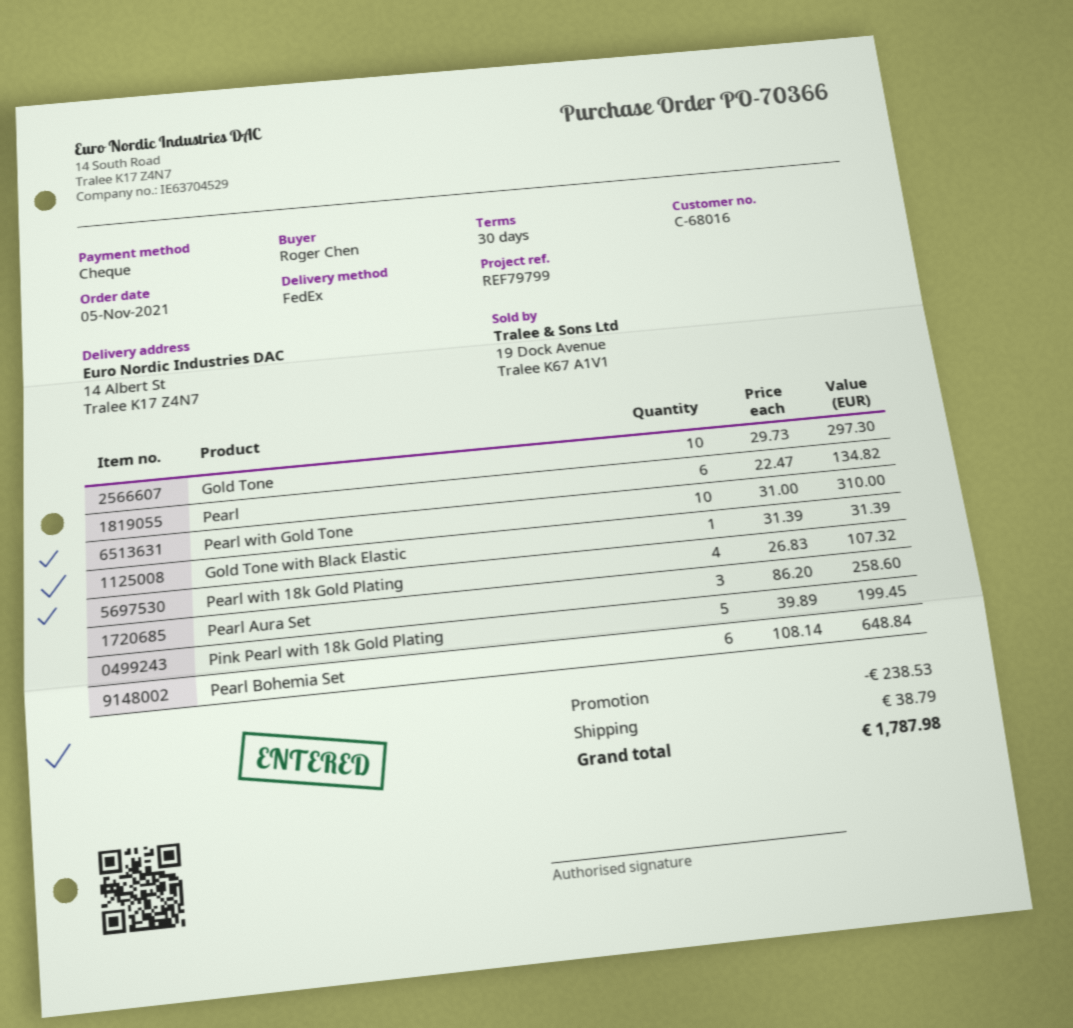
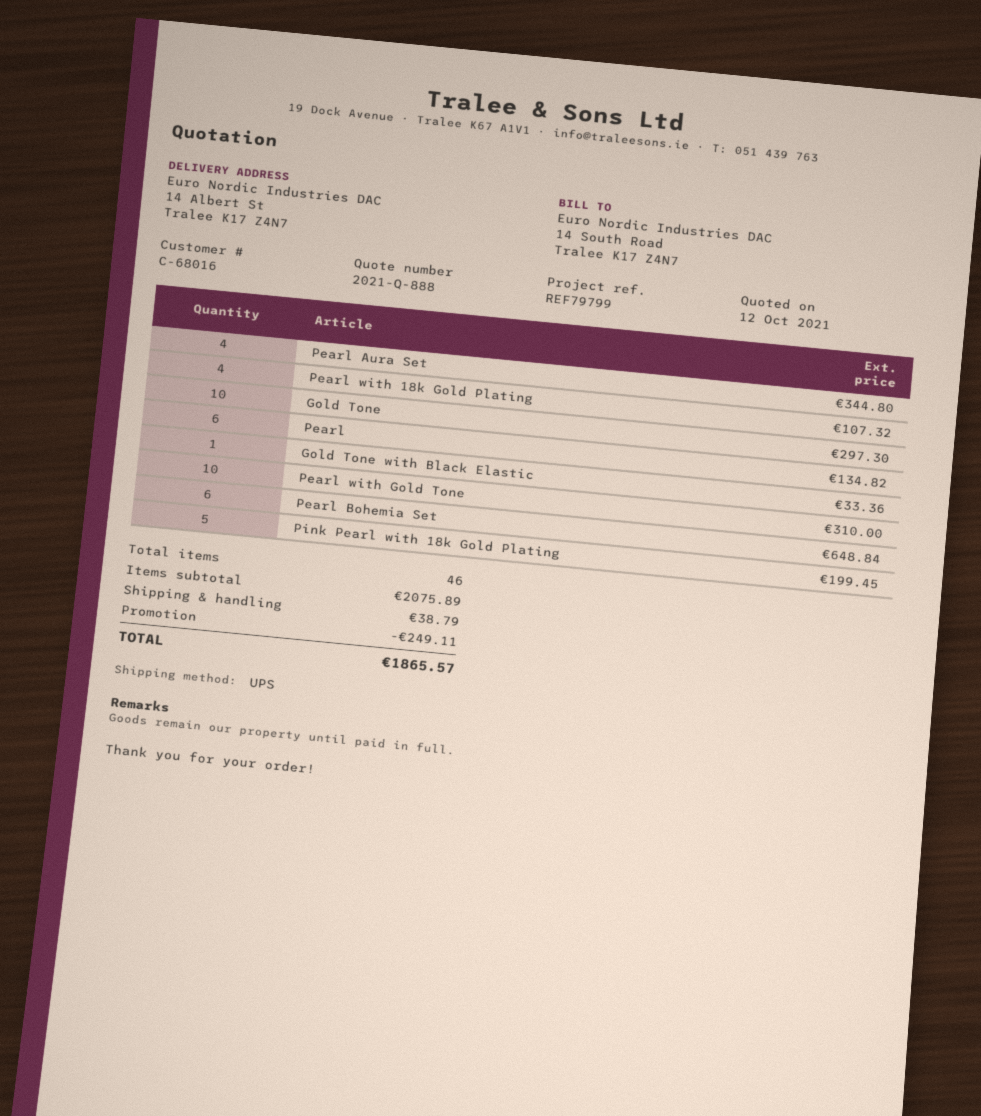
shipping method: FedEx -> UPS
Gold Tone with Black Elastic: 1 for 31.39 -> 1 for 33.36
Pearl Aura Set: 3 for 258.60 -> 4 for 344.80
discount: 238.53 -> 249.11
total: 1787.98 -> 1865.57

